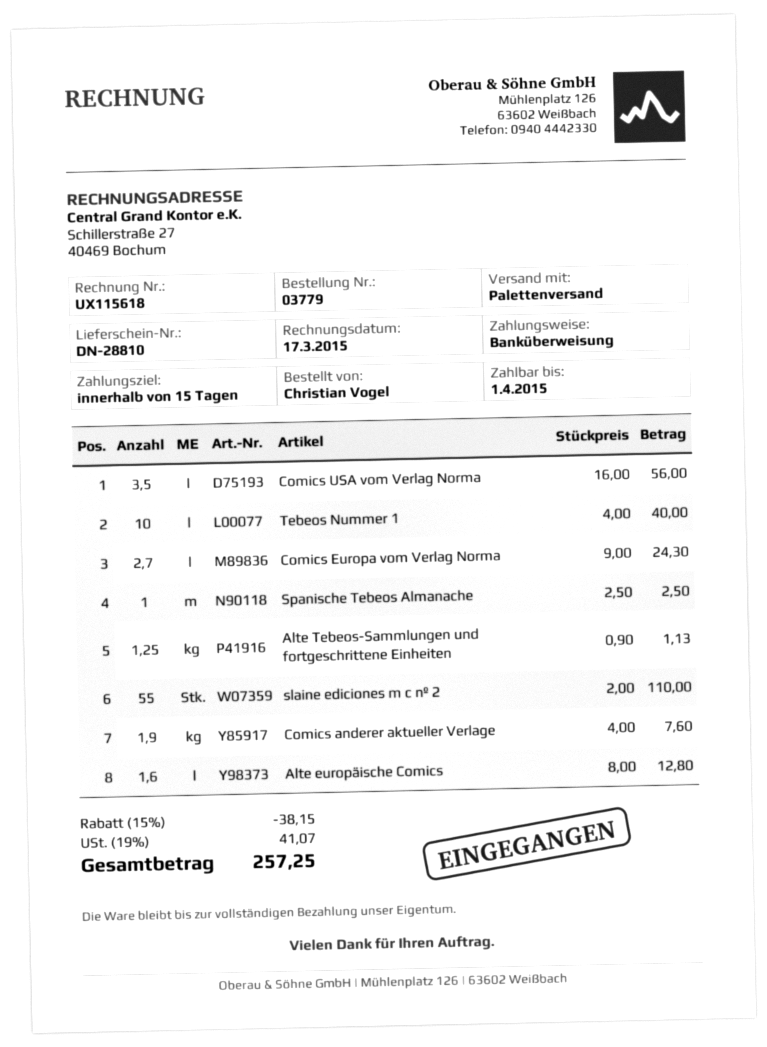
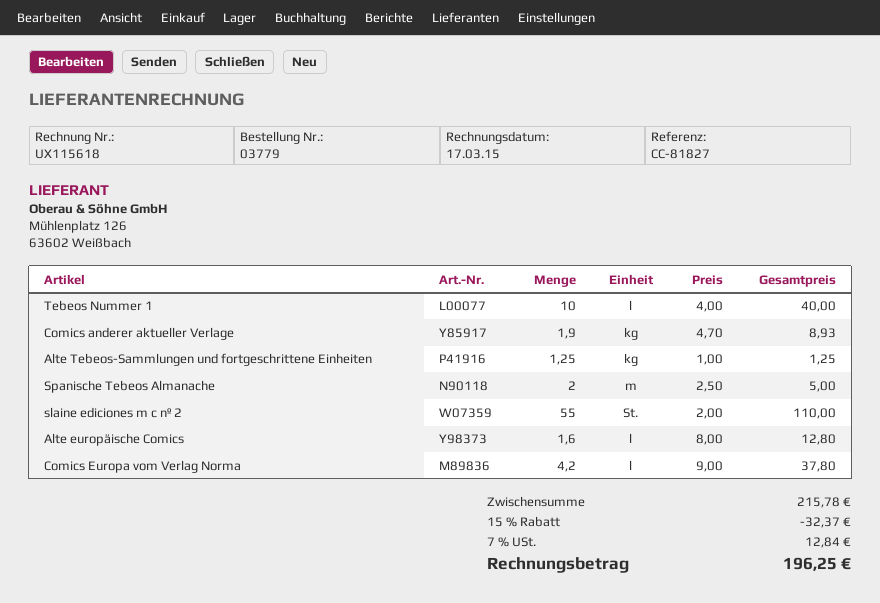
Comics USA vom Verlag Norma: 3.5 x 16.00 = 56.00 -> none
Comics Europa vom Verlag Norma: 2.7 x 9.00 = 24.30 -> 4.2 x 9.00 = 37.80
Spanische Tebeos Almanache: 1 x 2.50 = 2.50 -> 2 x 2.50 = 5.00
Alte Tebeos-Sammlungen und fortgeschrittene Einheiten: 1.25 x 0.90 = 1.13 -> 1.25 x 1.00 = 1.25
Comics anderer aktueller Verlage: 1.9 x 4.00 = 7.60 -> 1.9 x 4.70 = 8.93
discount: 15% = 38.15 -> 15% = 32.37
tax: 19% = 41.07 -> 7% = 12.84
total: 257.25 -> 196.25

